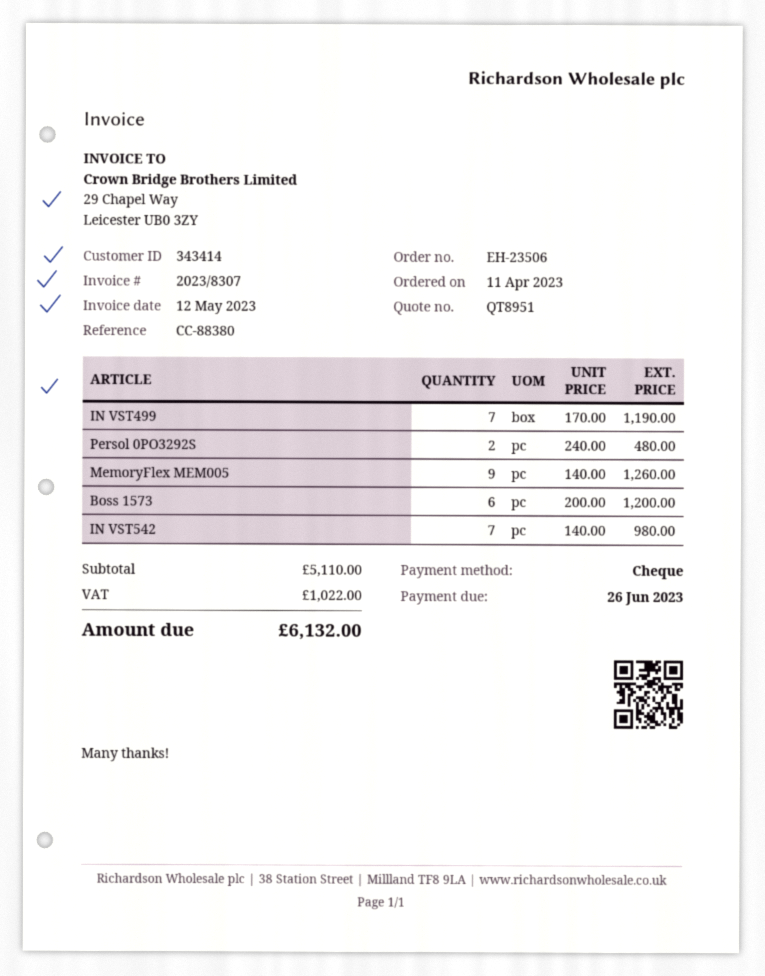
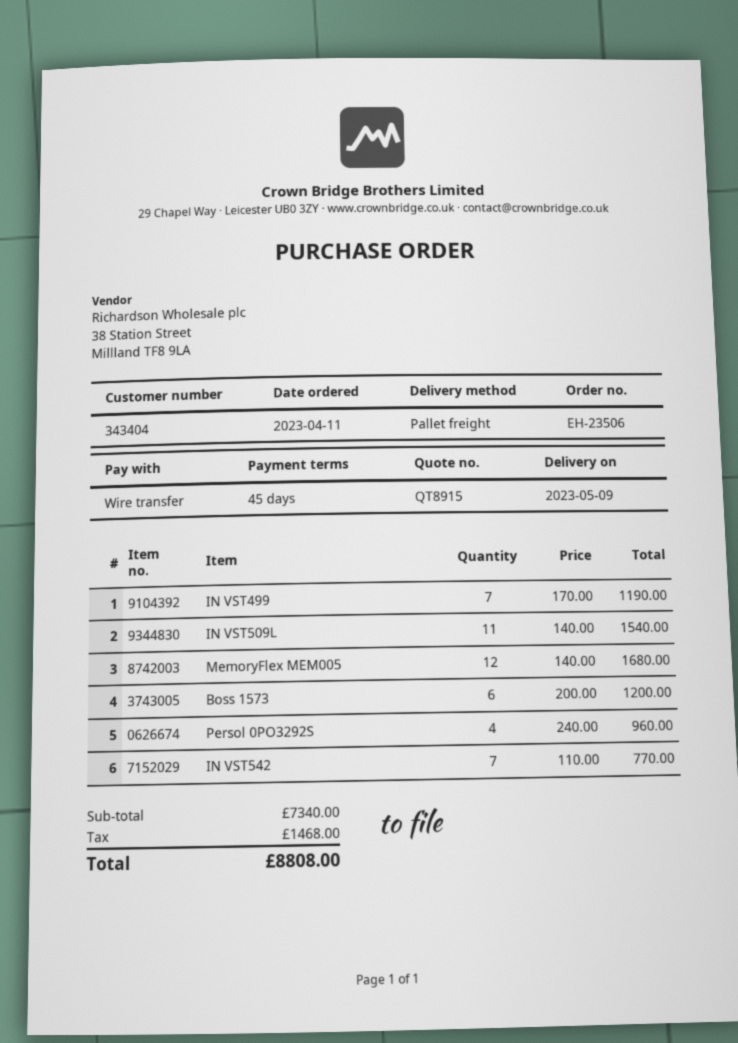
quote number: QT8951 -> QT8915
customer number: 343414 -> 343404
payment method: cheque -> bank transfer
Persol 0PO3292S: 2 x 240.00 = 480.00 -> 4 x 240.00 = 960.00
MemoryFlex MEM005: 9 x 140.00 = 1260.00 -> 12 x 140.00 = 1680.00
IN VST542: 7 x 140.00 = 980.00 -> 7 x 110.00 = 770.00
IN VST509L: none -> 11 x 140.00 = 1540.00
subtotal: 5110.00 -> 7340.00
tax: 1022.00 -> 1468.00
total: 6132.00 -> 8808.00

